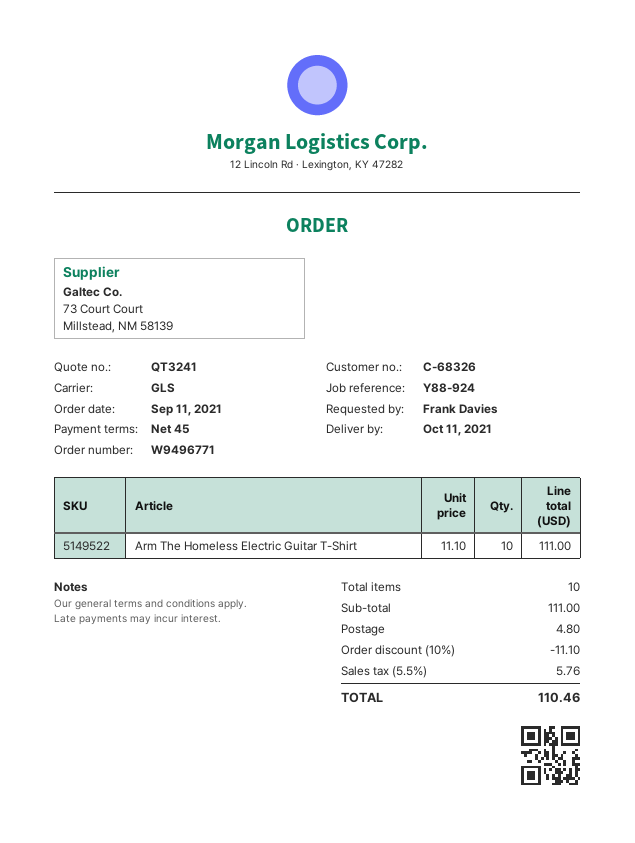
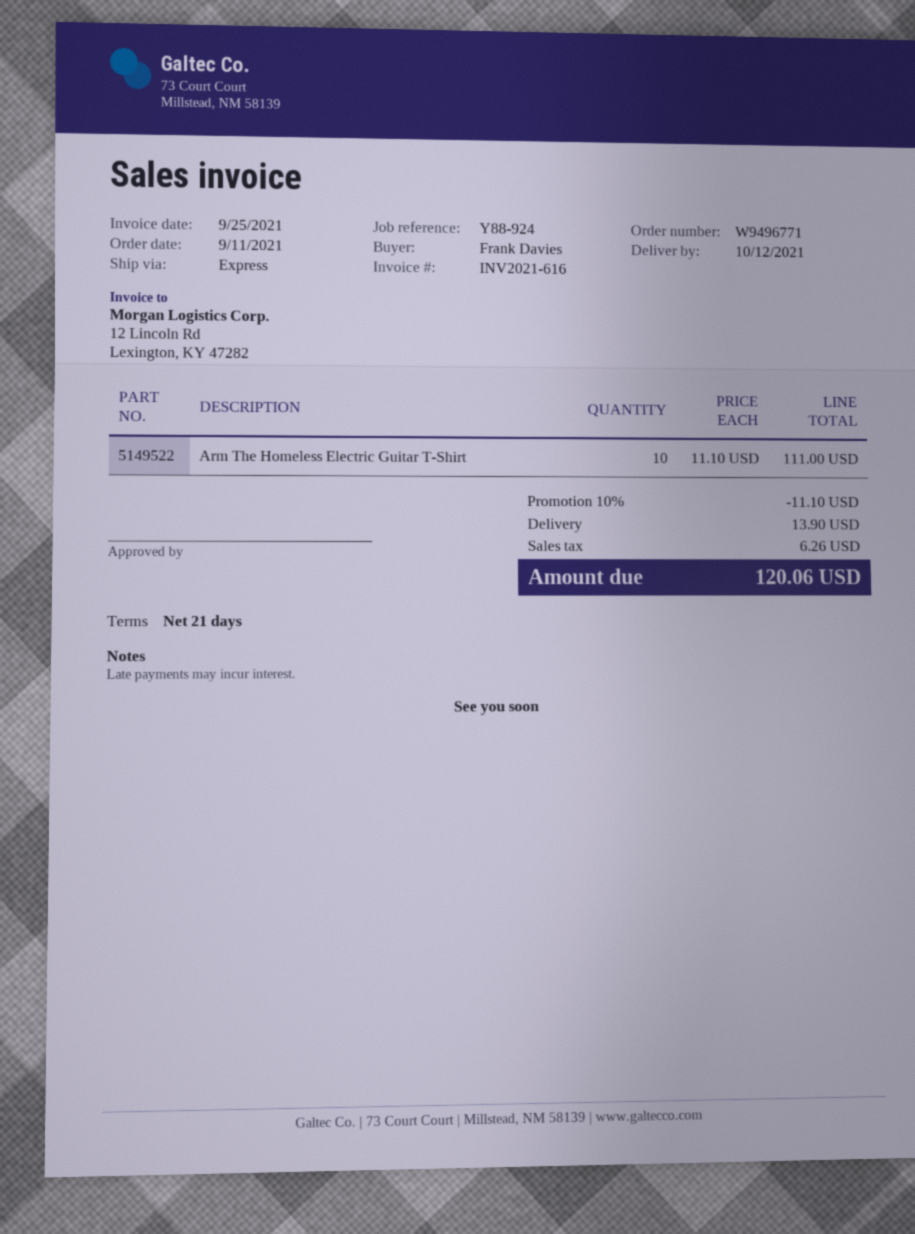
delivery date: 2021-10-11 -> 2021-10-12
payment terms: 45 days -> 21 days
shipping method: GLS -> express
shipping: 4.80 -> 13.90
tax: 5.76 -> 6.26
total: 110.46 -> 120.06

